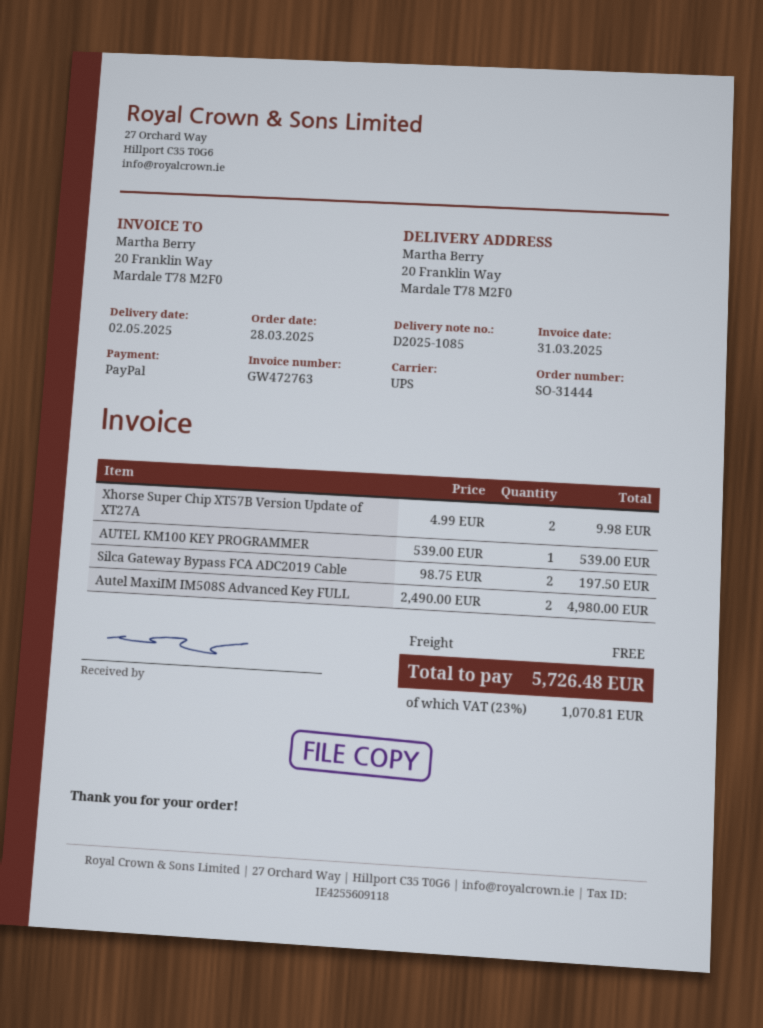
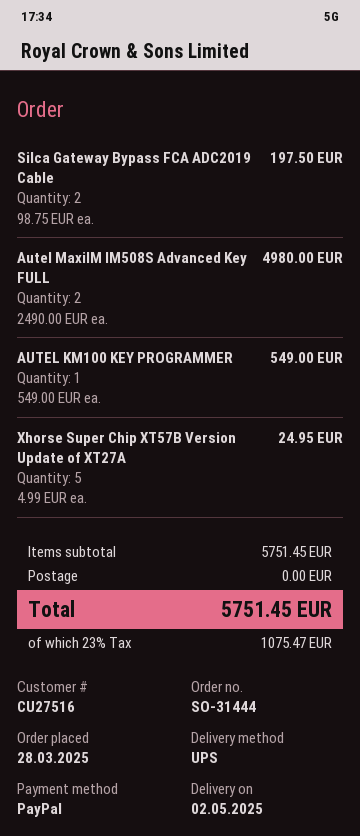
Xhorse Super Chip XT57B Version Update of XT27A: 2 x 4.99 = 9.98 -> 5 x 4.99 = 24.95
AUTEL KM100 KEY PROGRAMMER: 1 x 539.00 = 539.00 -> 1 x 549.00 = 549.00
tax: 23% = 1070.81 -> 23% = 1075.47
total: 5726.48 -> 5751.45

